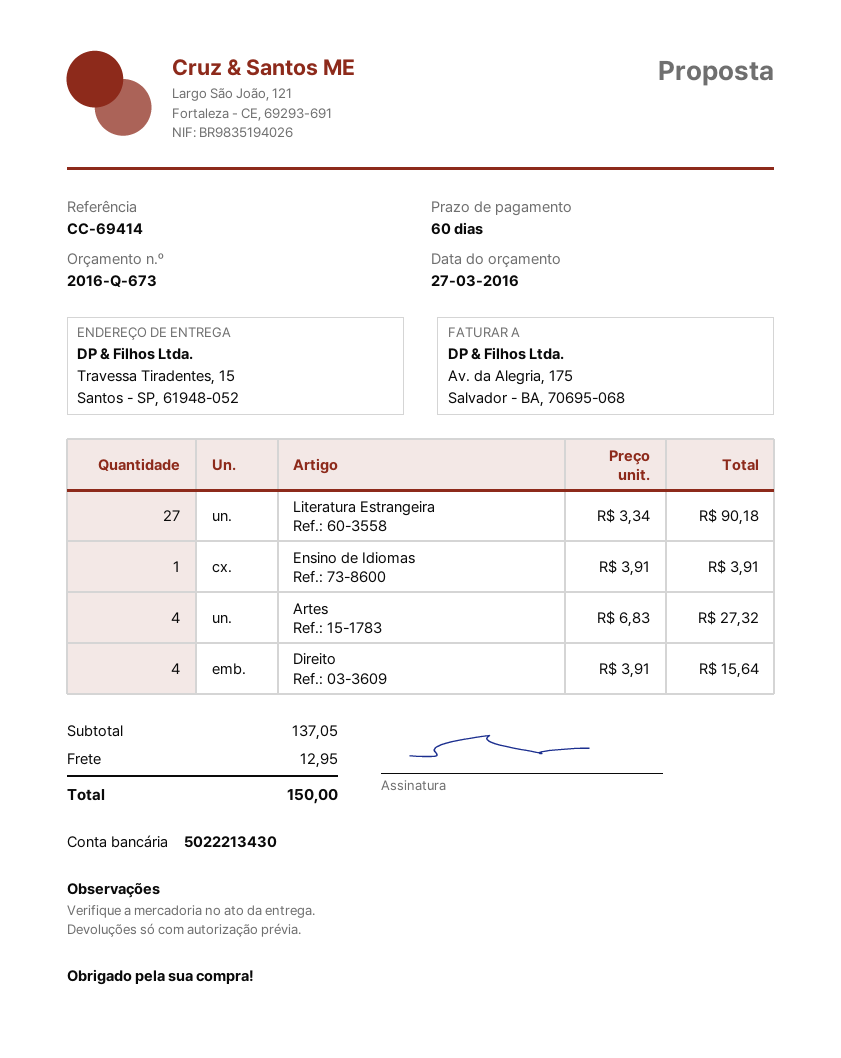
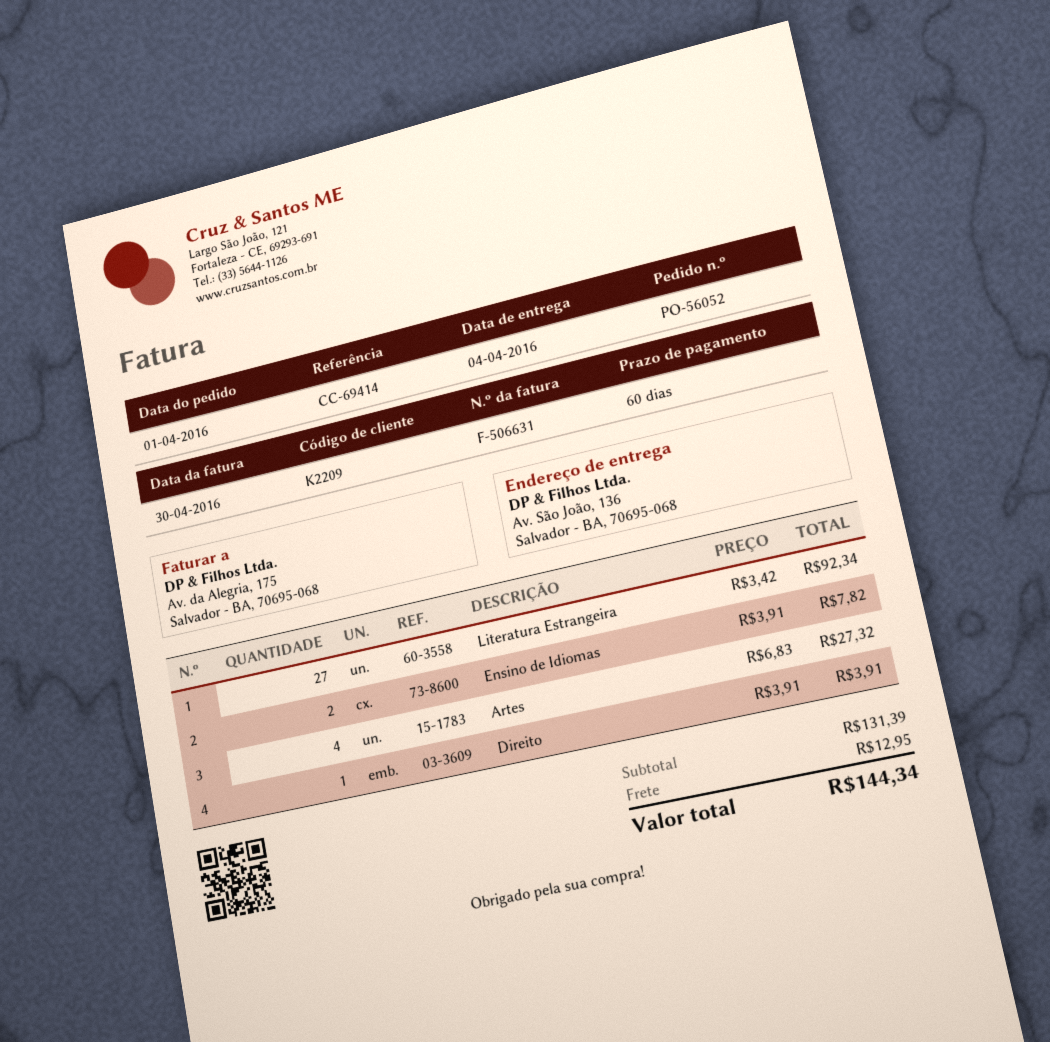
ship to: Travessa Tiradentes, 15, Santos - SP, 61948-052 -> Av. São João, 136, Salvador - BA, 70695-068
Literatura Estrangeira: 27 x 3.34 = 90.18 -> 27 x 3.42 = 92.34
Ensino de Idiomas: 1 x 3.91 = 3.91 -> 2 x 3.91 = 7.82
Direito: 4 x 3.91 = 15.64 -> 1 x 3.91 = 3.91
subtotal: 137.05 -> 131.39
total: 150.00 -> 144.34

